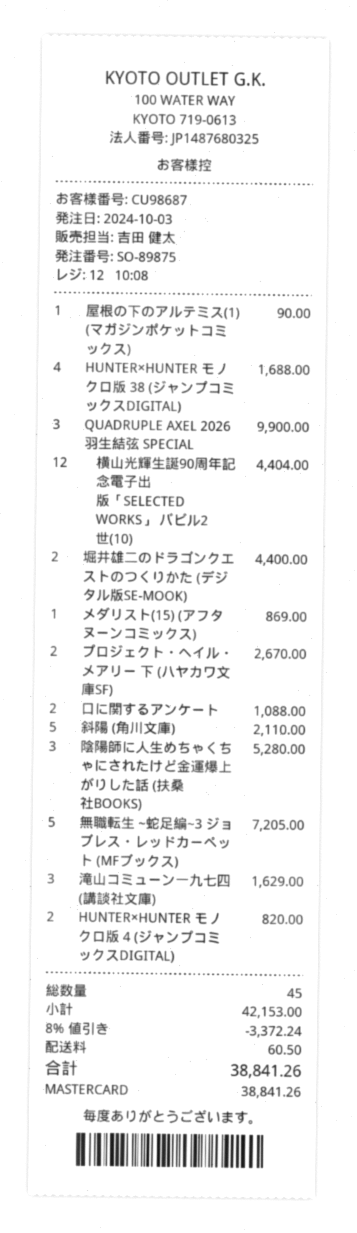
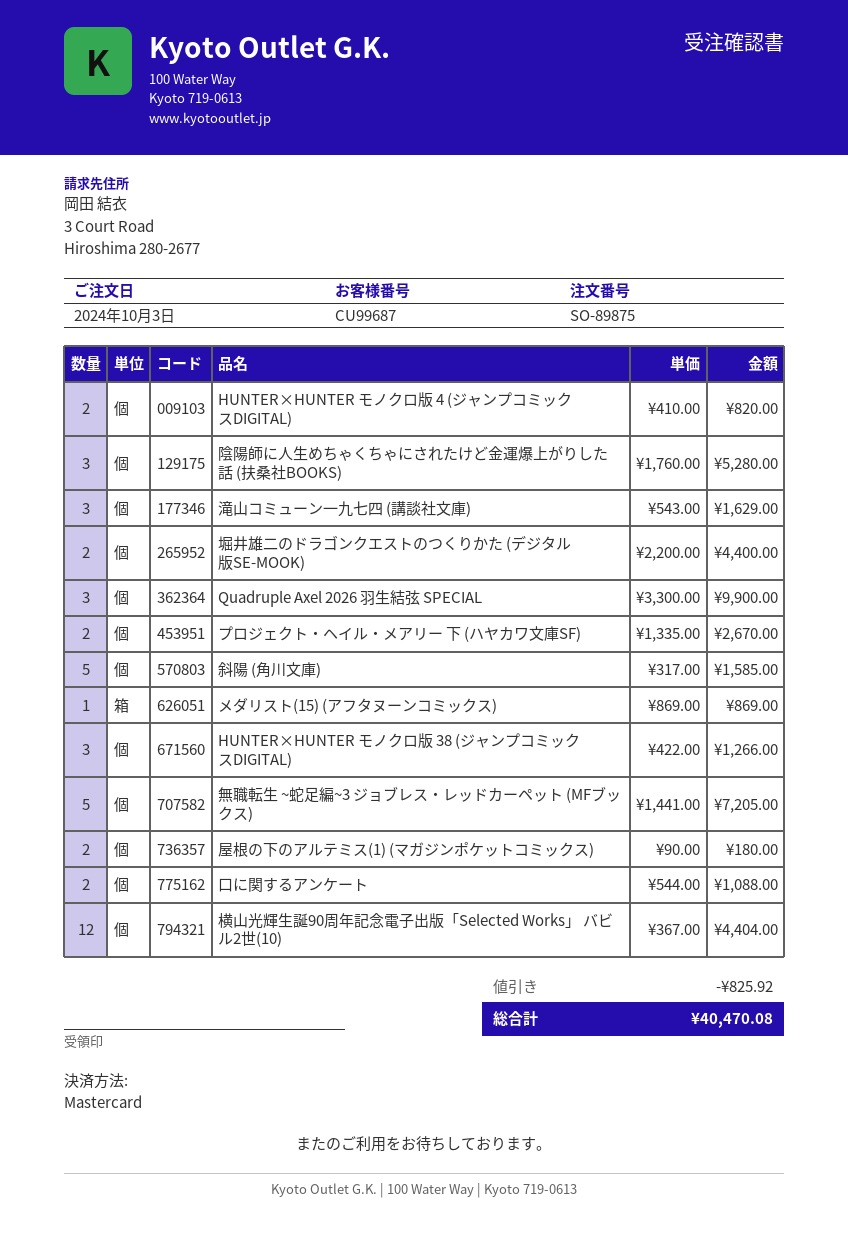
customer number: CU98687 -> CU99687
屋根の下のアルテミス(1) (マガジンポケットコミックス): 1 for 90.00 -> 2 for 180.00
HUNTER×HUNTER モノクロ版 38 (ジャンプコミックスDIGITAL): 4 for 1688.00 -> 3 for 1266.00
斜陽 (角川文庫): 5 for 2110.00 -> 5 for 1585.00
discount: 3372.24 -> 825.92
shipping: 60.50 -> none
total: 38841.26 -> 40470.08

